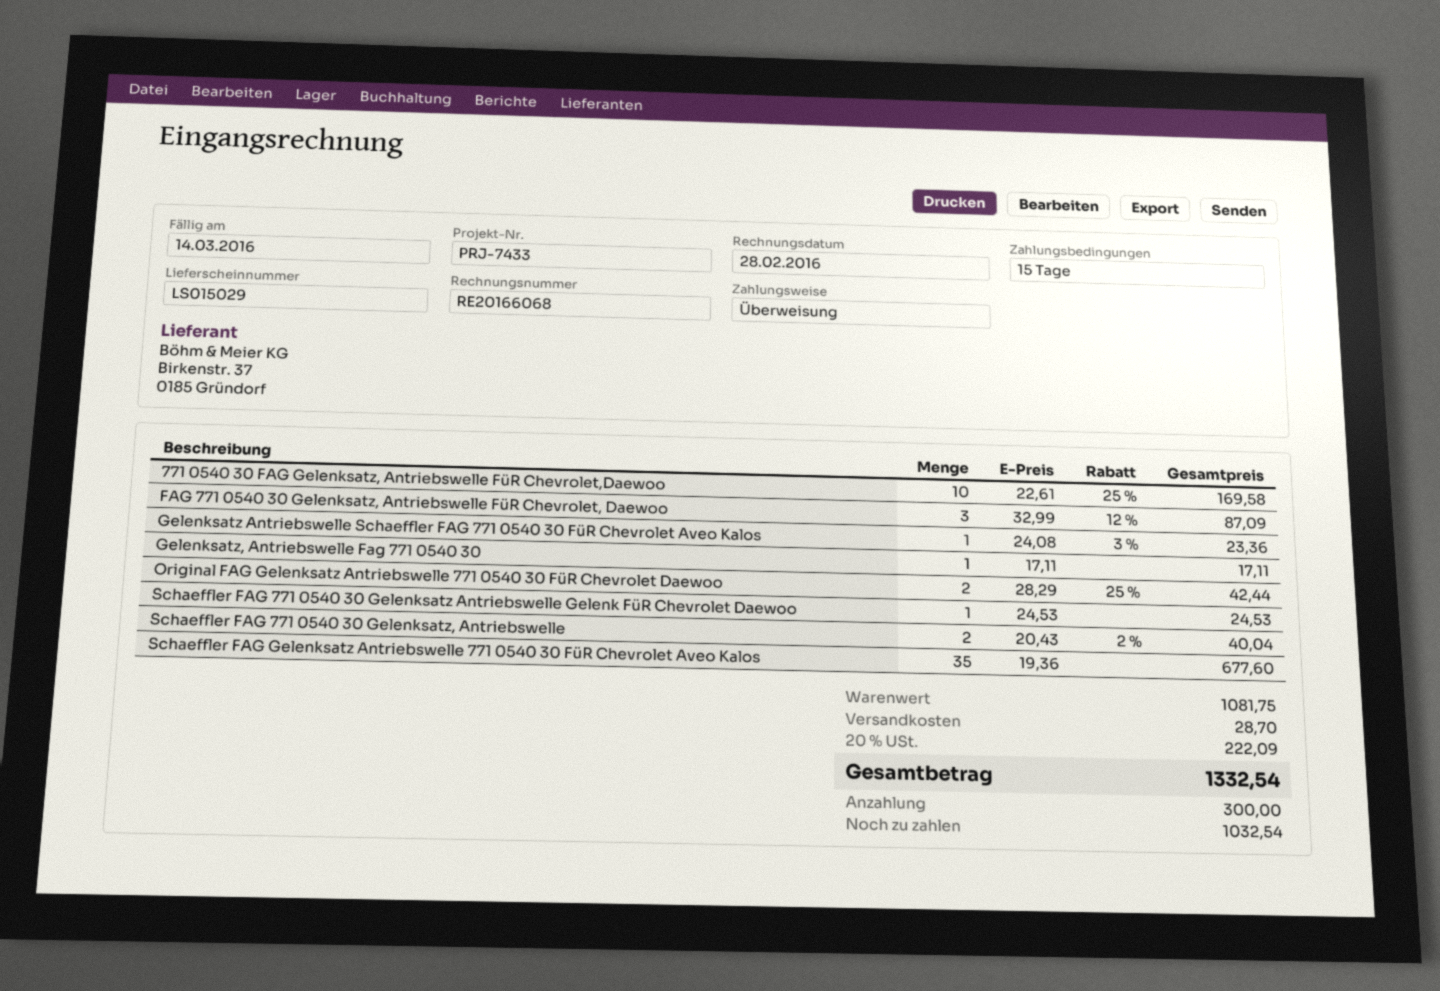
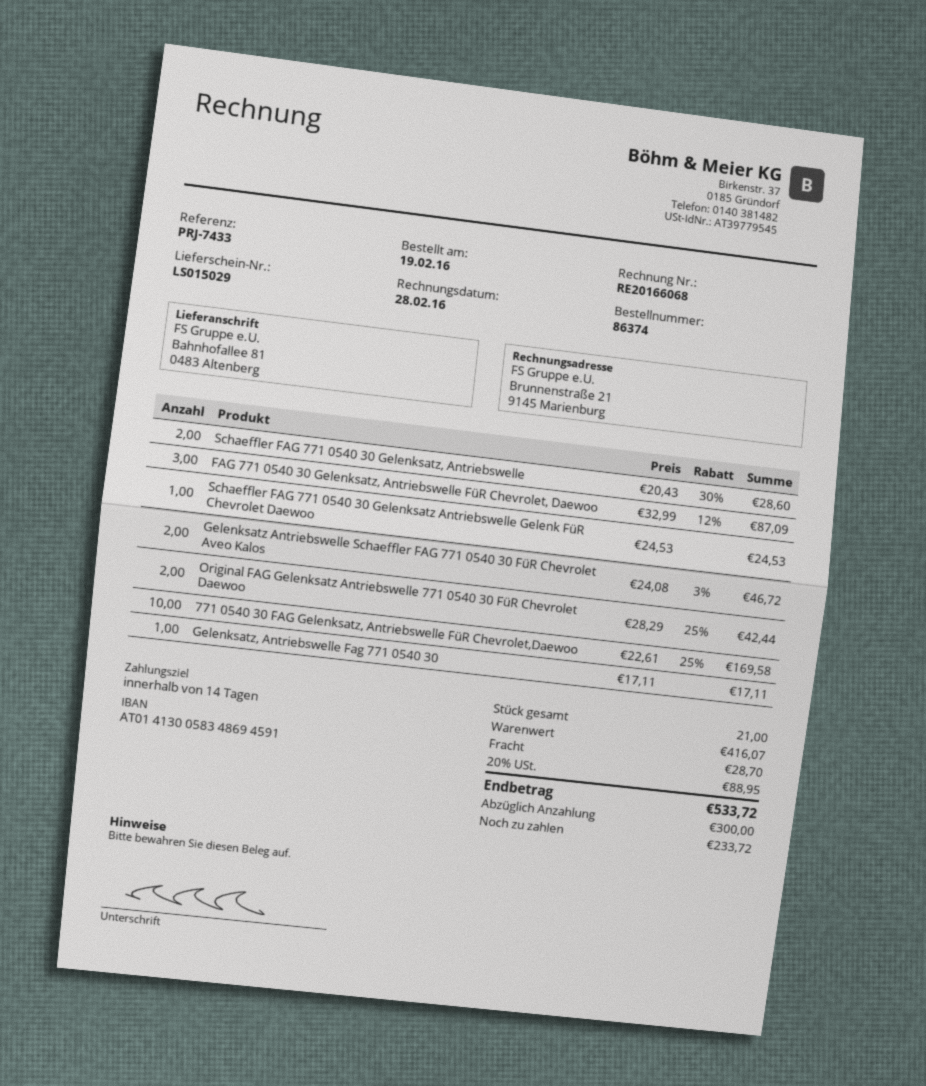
payment terms: 15 days -> 14 days
Gelenksatz Antriebswelle Schaeffler FAG 771 0540 30 FüR Chevrolet Aveo Kalos: 1 x 24.08 - 3% = 23.36 -> 2 x 24.08 - 3% = 46.72
Schaeffler FAG 771 0540 30 Gelenksatz, Antriebswelle: 2 x 20.43 - 2% = 40.04 -> 2 x 20.43 - 30% = 28.60
Schaeffler FAG Gelenksatz Antriebswelle 771 0540 30 FüR Chevrolet Aveo Kalos: 35 x 19.36 = 677.60 -> none
subtotal: 1081.75 -> 416.07
tax: 20% = 222.09 -> 20% = 88.95
total: 1332.54 -> 533.72
balance: 1032.54 -> 233.72

